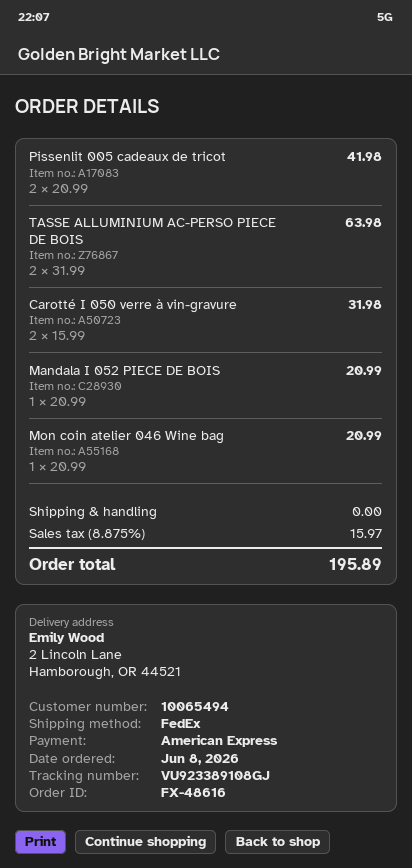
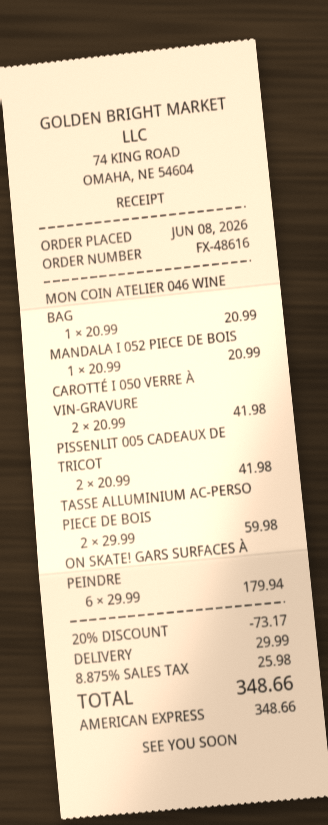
TASSE ALLUMINIUM AC-PERSO PIECE DE BOIS: 2 x 31.99 = 63.98 -> 2 x 29.99 = 59.98
Carotté I 050 verre à vin-gravure: 2 x 15.99 = 31.98 -> 2 x 20.99 = 41.98
ON SKATE! GARS SURFACES À PEINDRE: none -> 6 x 29.99 = 179.94
discount: none -> 20% = 73.17
shipping: 0.00 -> 29.99
tax: 8.875% = 15.97 -> 8.875% = 25.98
total: 195.89 -> 348.66

